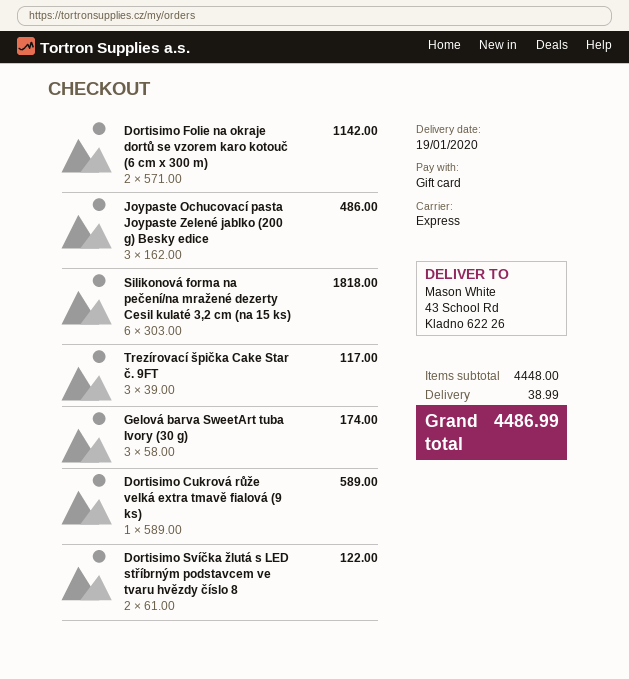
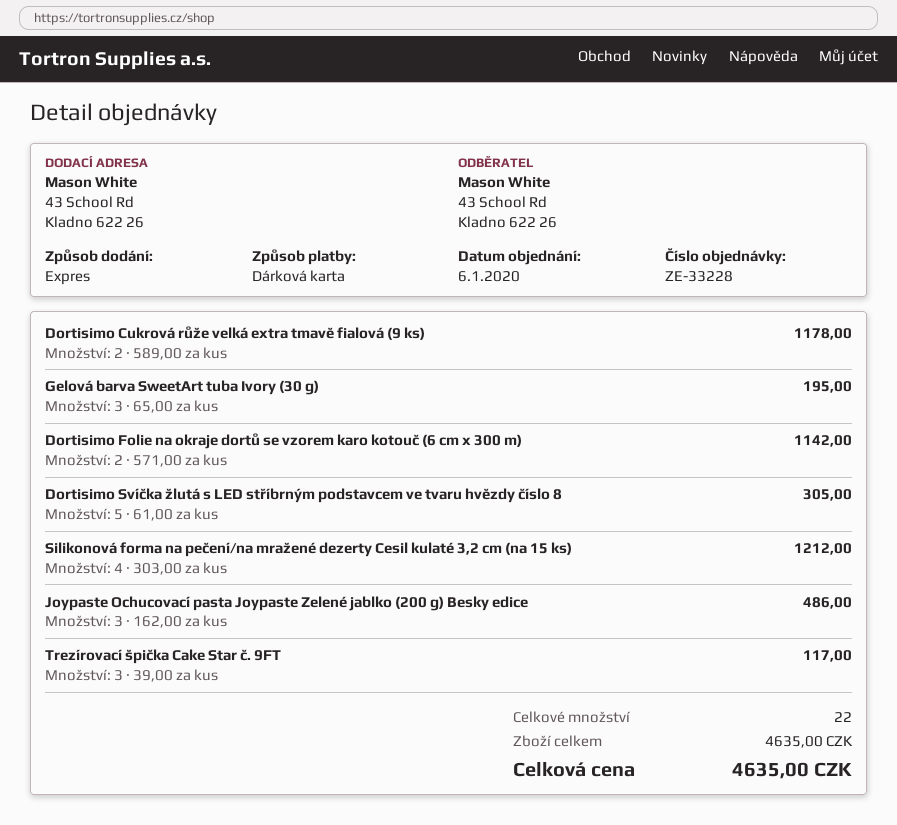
Silikonová forma na pečení/na mražené dezerty Cesil kulaté 3,2 cm (na 15 ks): 6 x 303.00 = 1818.00 -> 4 x 303.00 = 1212.00
Gelová barva SweetArt tuba Ivory (30 g): 3 x 58.00 = 174.00 -> 3 x 65.00 = 195.00
Dortisimo Cukrová růže velká extra tmavě fialová (9 ks): 1 x 589.00 = 589.00 -> 2 x 589.00 = 1178.00
Dortisimo Svíčka žlutá s LED stříbrným podstavcem ve tvaru hvězdy číslo 8: 2 x 61.00 = 122.00 -> 5 x 61.00 = 305.00
subtotal: 4448.00 -> 4635.00
shipping: 38.99 -> none
total: 4486.99 -> 4635.00

